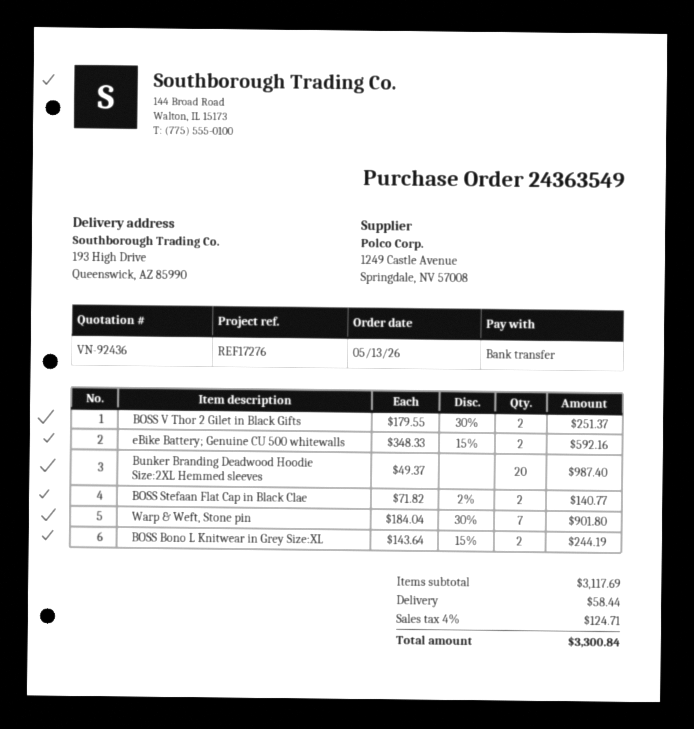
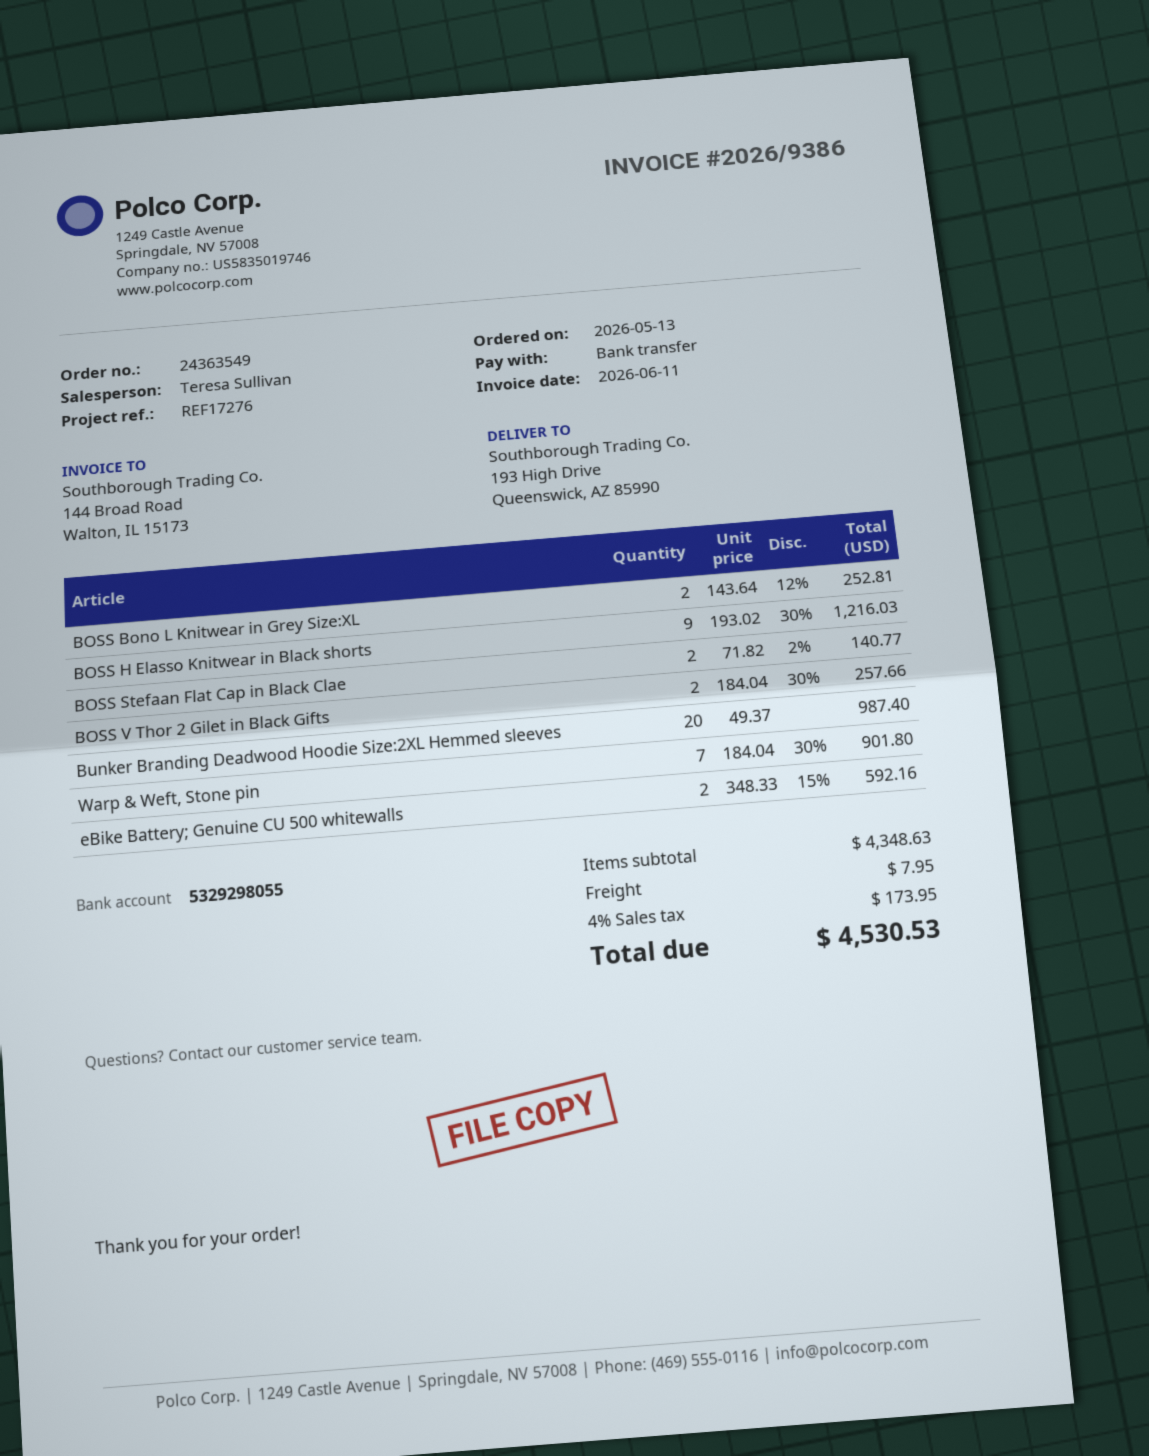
BOSS V Thor 2 Gilet in Black Gifts: 2 x 179.55 - 30% = 251.37 -> 2 x 184.04 - 30% = 257.66
BOSS Bono L Knitwear in Grey Size:XL: 2 x 143.64 - 15% = 244.19 -> 2 x 143.64 - 12% = 252.81
BOSS H Elasso Knitwear in Black shorts: none -> 9 x 193.02 - 30% = 1216.03
subtotal: 3117.69 -> 4348.63
shipping: 58.44 -> 7.95
tax: 4% = 124.71 -> 4% = 173.95
total: 3300.84 -> 4530.53

